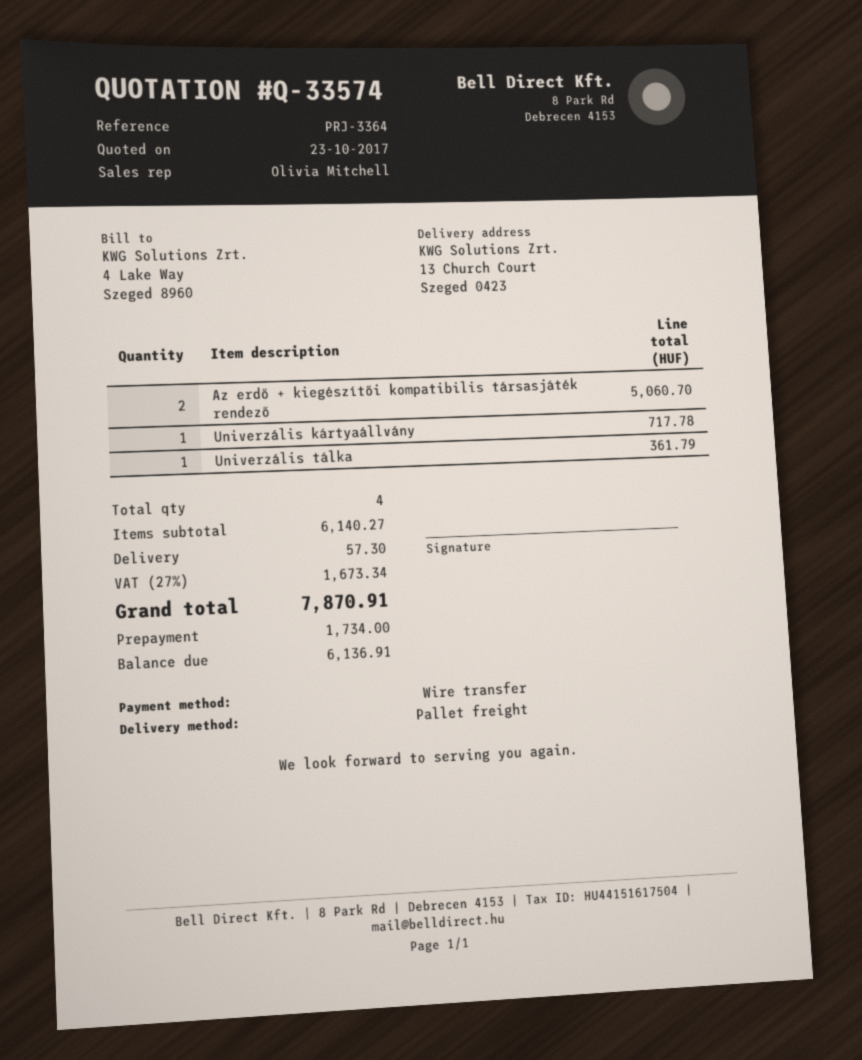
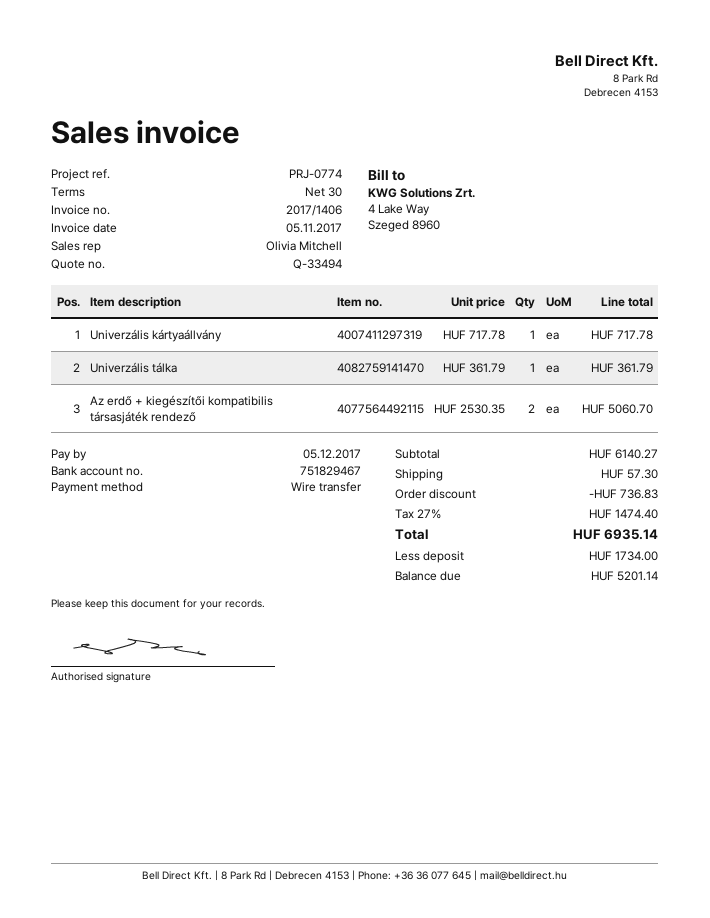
quote number: Q-33574 -> Q-33494
reference: PRJ-3364 -> PRJ-0774
discount: none -> 736.83
tax: 27% = 1673.34 -> 27% = 1474.40
total: 7870.91 -> 6935.14
balance: 6136.91 -> 5201.14

